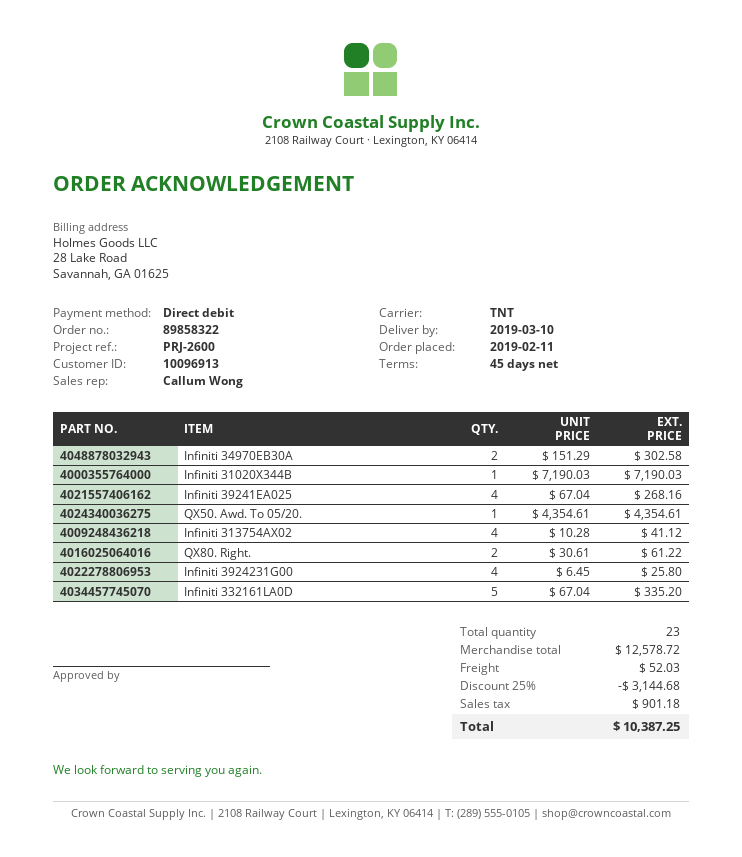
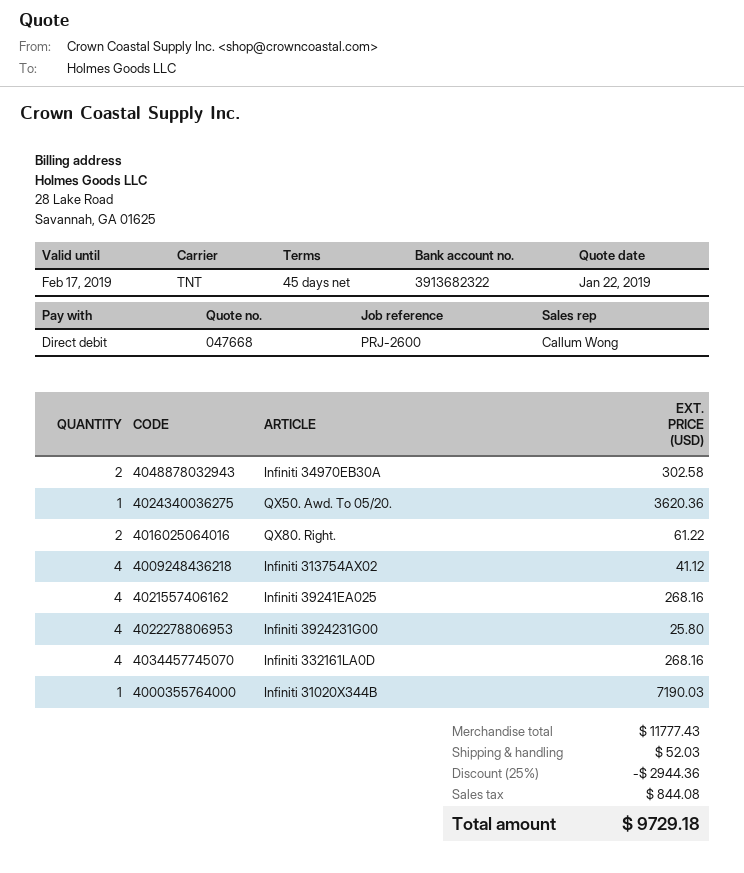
QX50. Awd. To 05/20.: 1 for 4354.61 -> 1 for 3620.36
Infiniti 332161LA0D: 5 for 335.20 -> 4 for 268.16
subtotal: 12578.72 -> 11777.43
discount: 25% = 3144.68 -> 25% = 2944.36
tax: 901.18 -> 844.08
total: 10387.25 -> 9729.18

